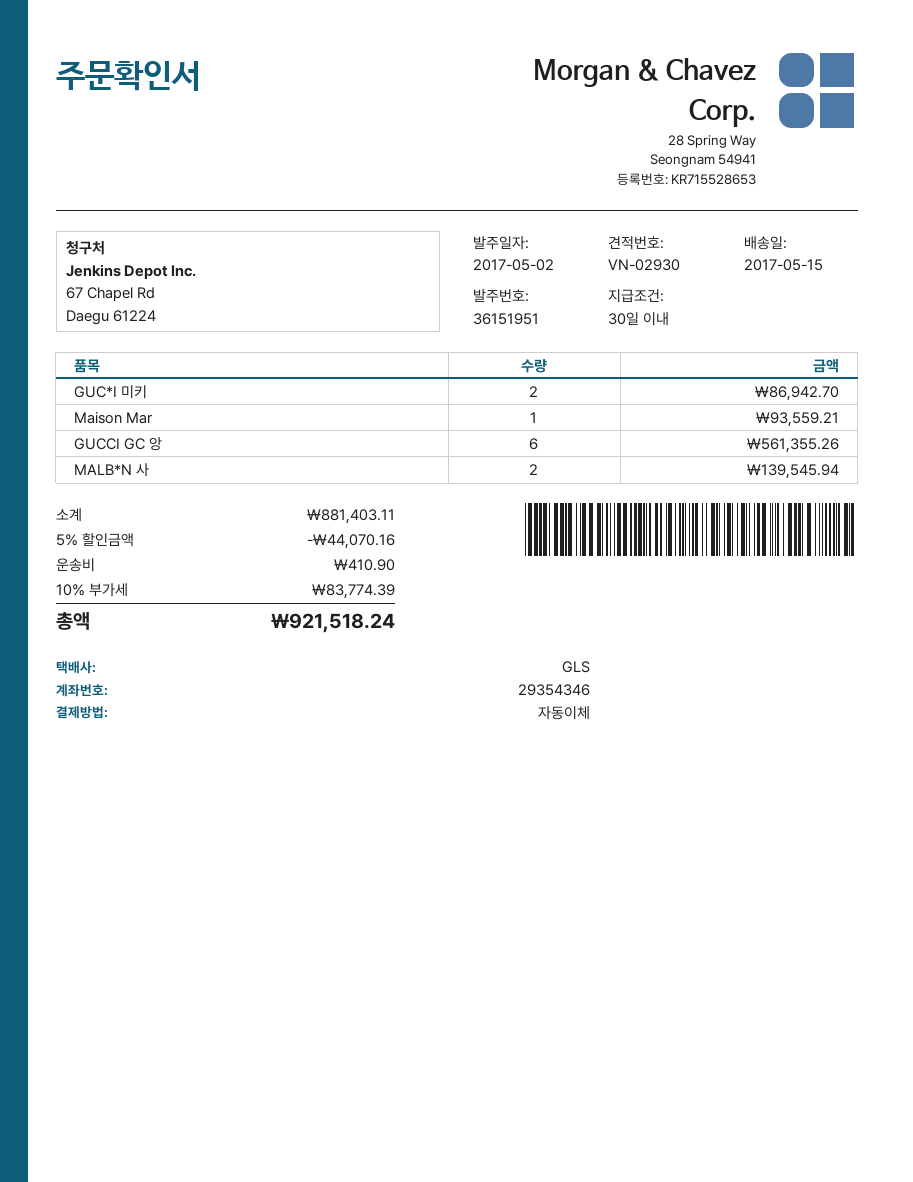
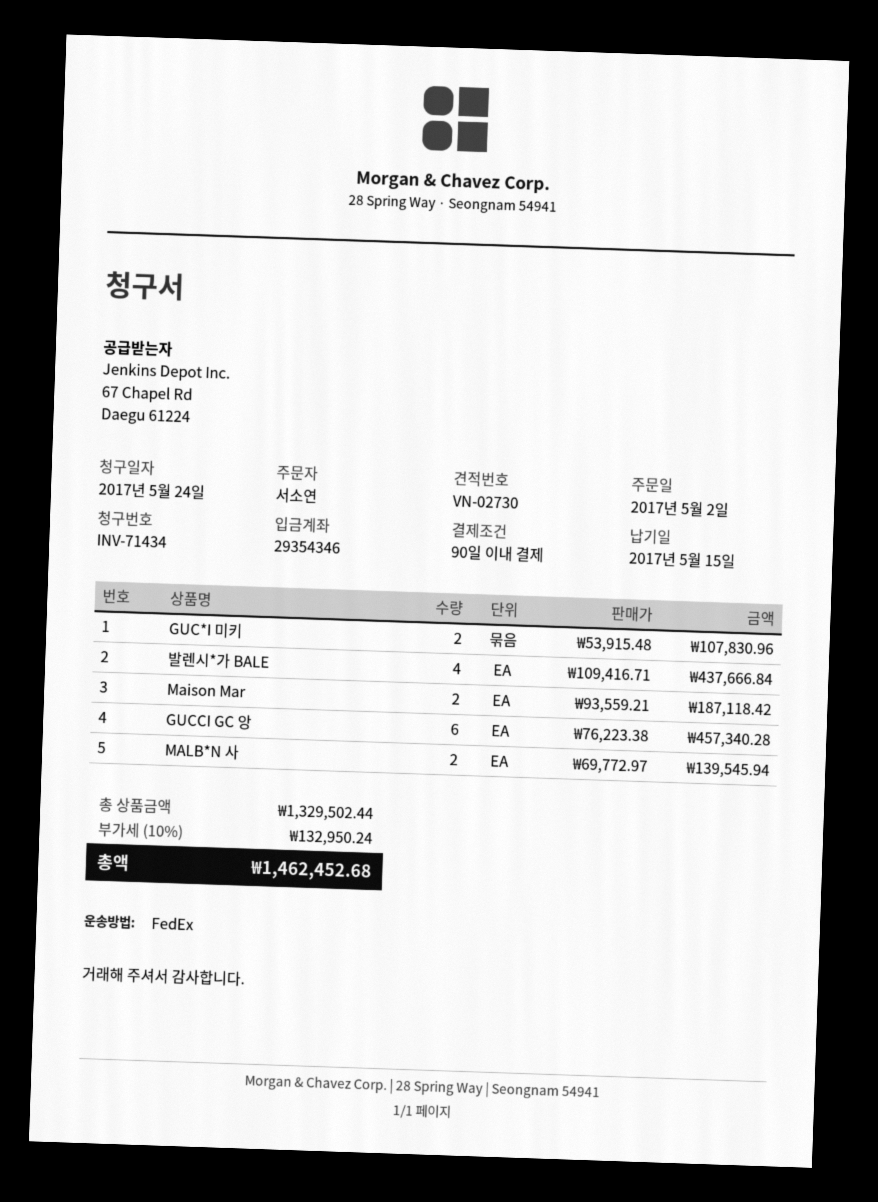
quote number: VN-02930 -> VN-02730
payment terms: 30 days -> 90 days
shipping method: GLS -> FedEx
GUC*I 미키: 2 for 86942.70 -> 2 for 107830.96
Maison Mar: 1 for 93559.21 -> 2 for 187118.42
GUCCI GC 앙: 6 for 561355.26 -> 6 for 457340.28
발렌시*가 BALE: none -> 4 for 437666.84
subtotal: 881403.11 -> 1329502.44
discount: 5% = 44070.16 -> none
shipping: 410.90 -> none
tax: 10% = 83774.39 -> 10% = 132950.24
total: 921518.24 -> 1462452.68

